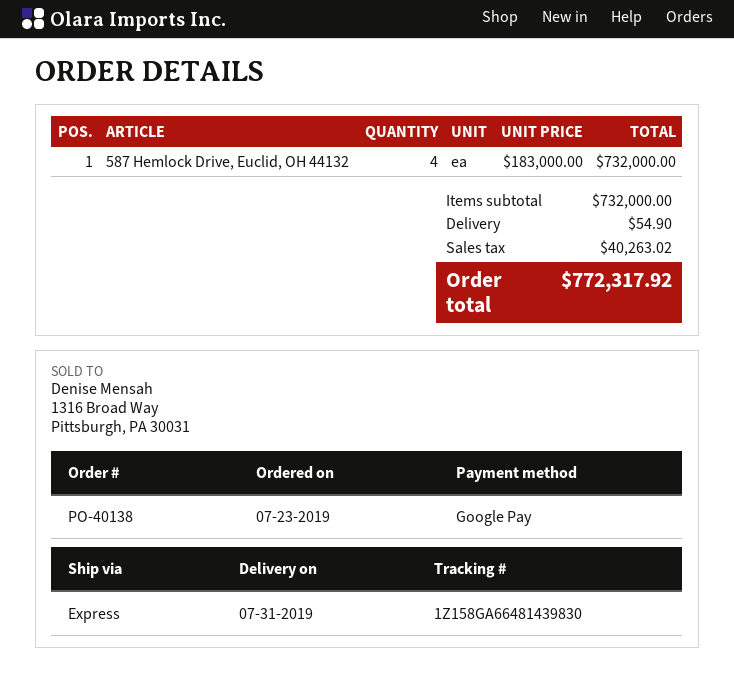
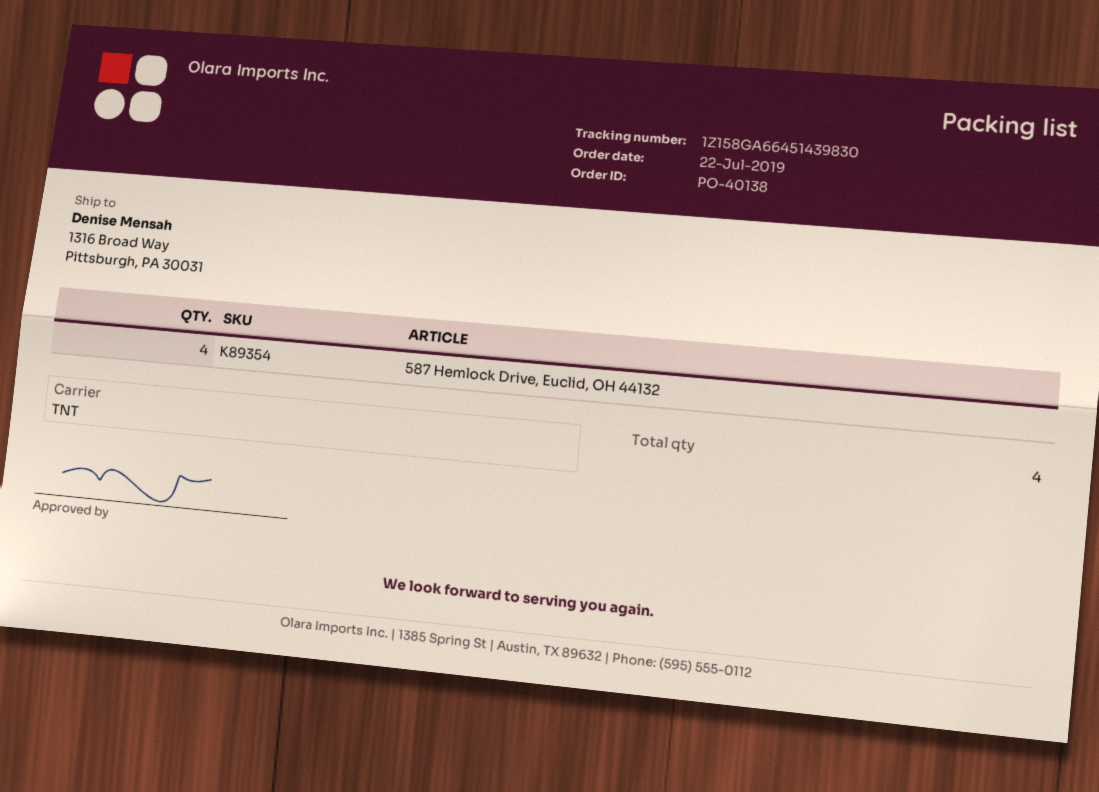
order date: 2019-07-23 -> 2019-07-22
shipping method: express -> TNT
tracking number: 1Z158GA66481439830 -> 1Z158GA66451439830

